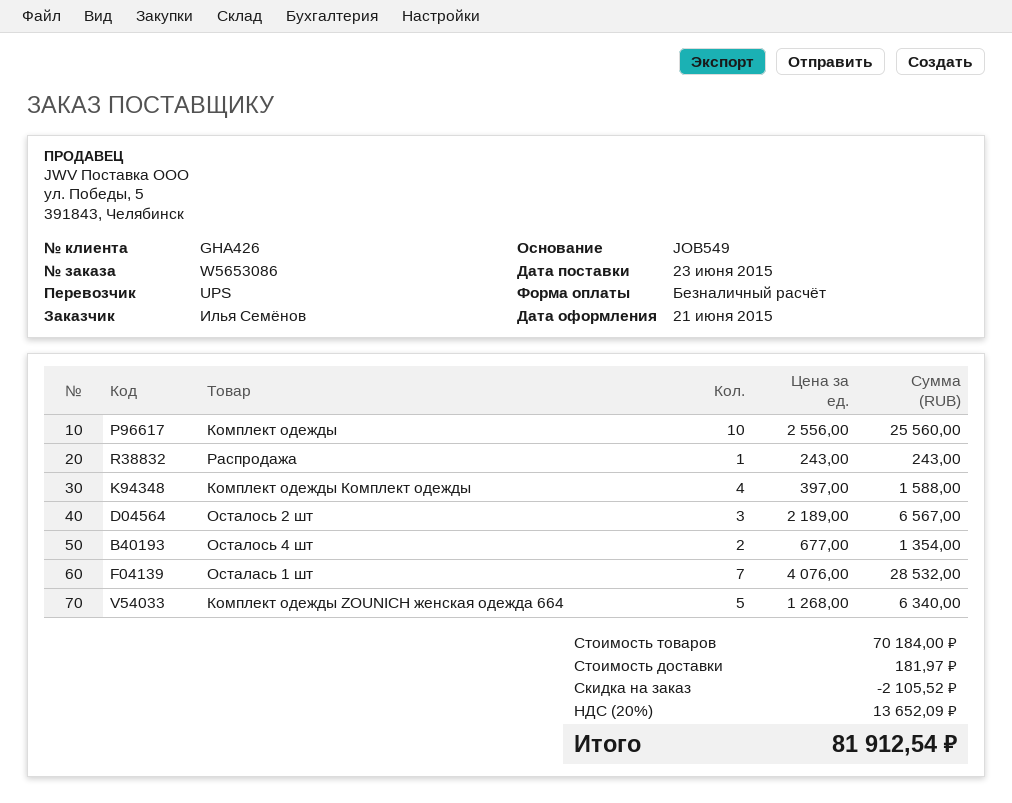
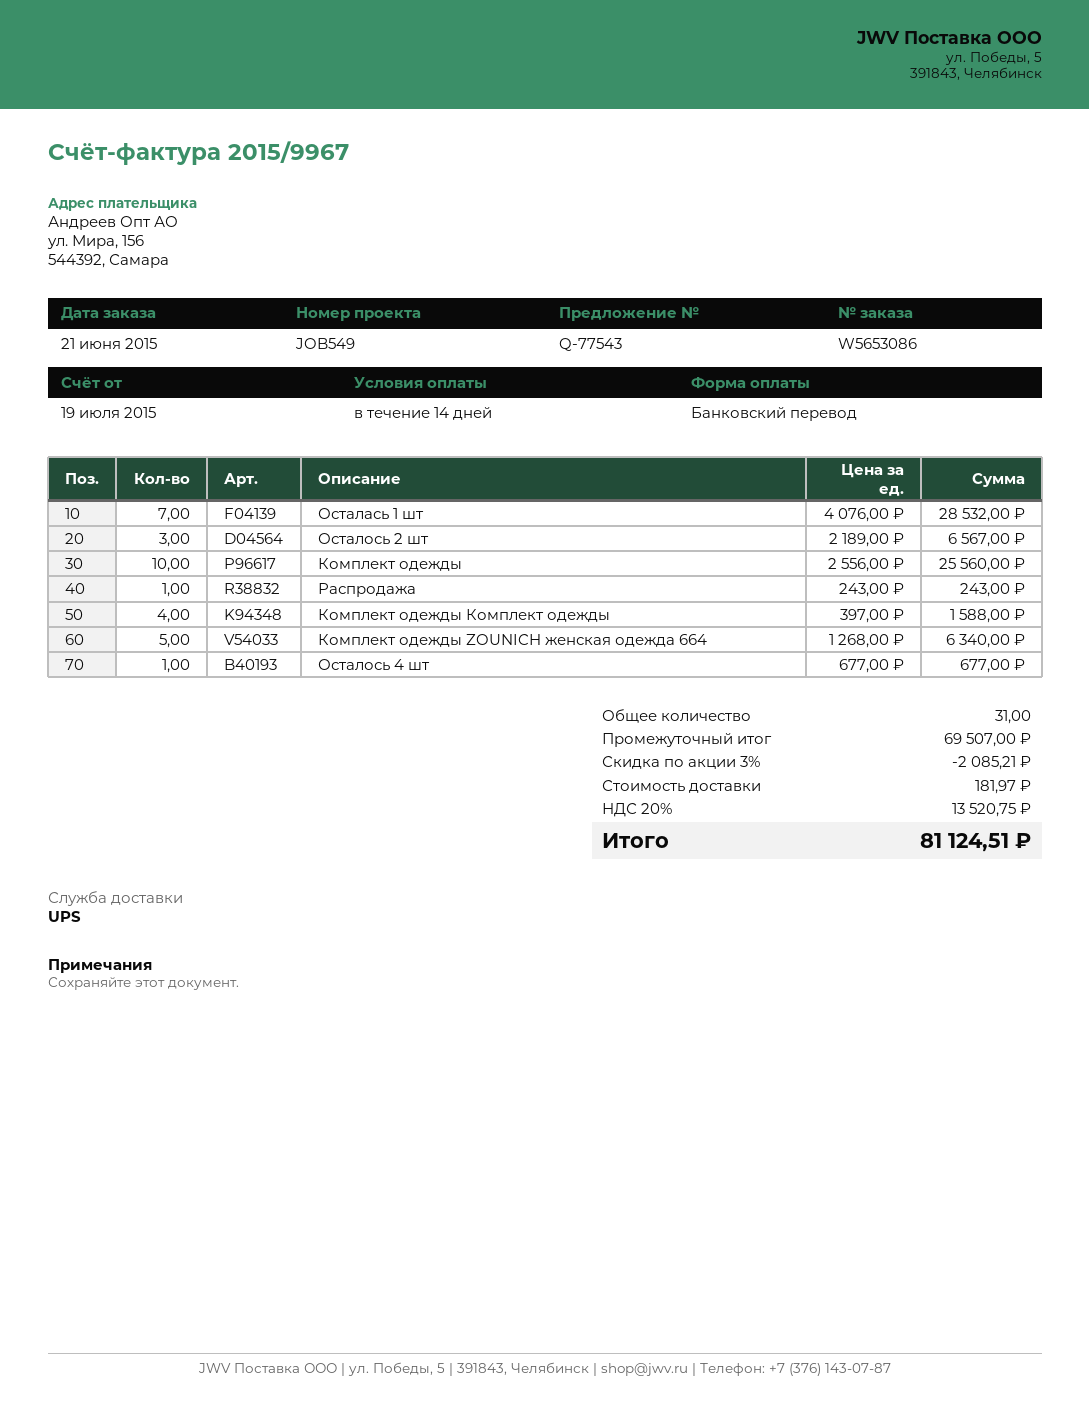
Осталось 4 шт: 2 x 677.00 = 1354.00 -> 1 x 677.00 = 677.00
subtotal: 70184.00 -> 69507.00
discount: 2105.52 -> 2085.21
tax: 20% = 13652.09 -> 20% = 13520.75
total: 81912.54 -> 81124.51

